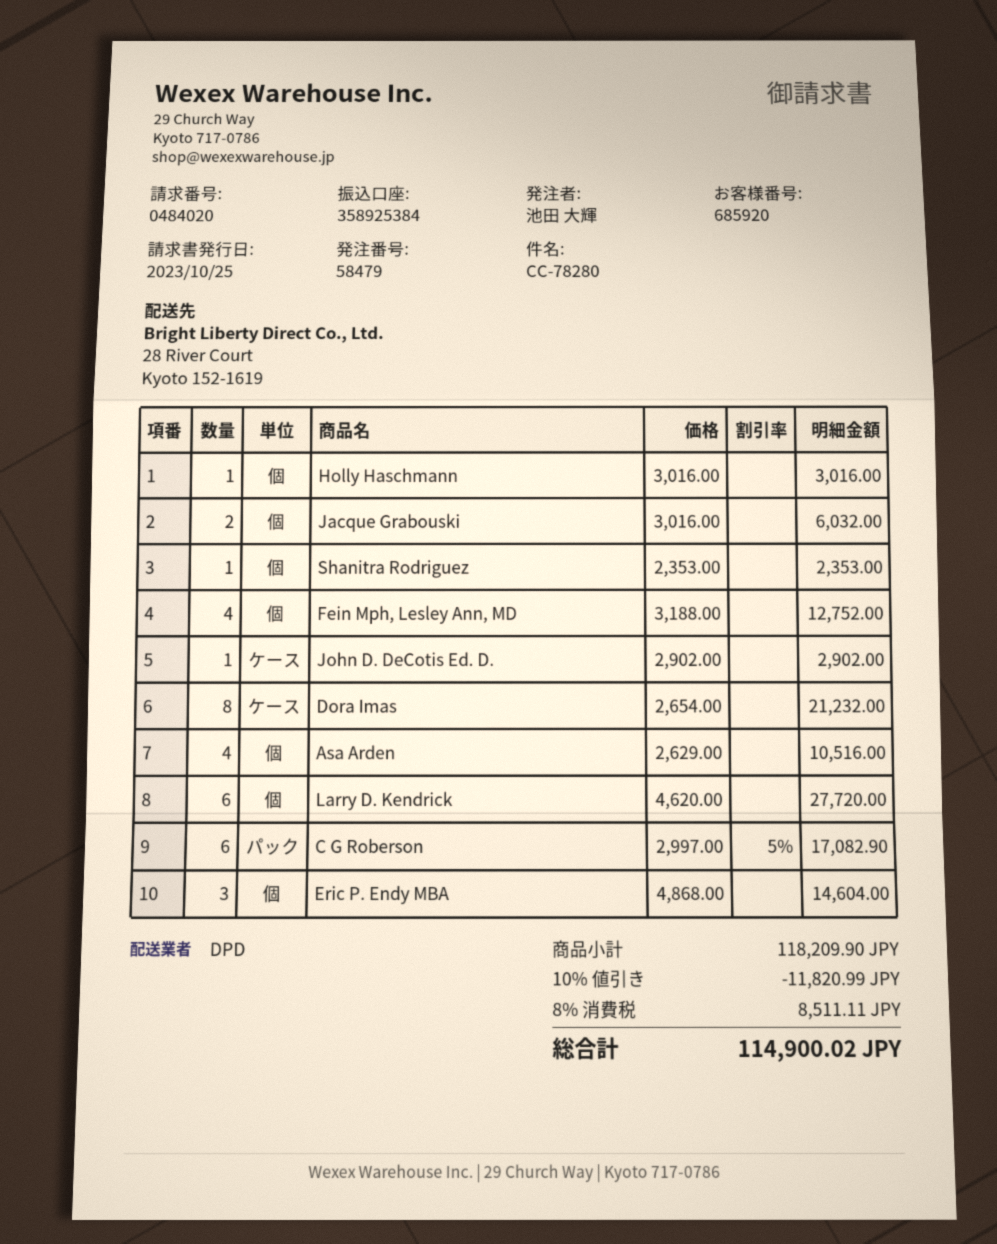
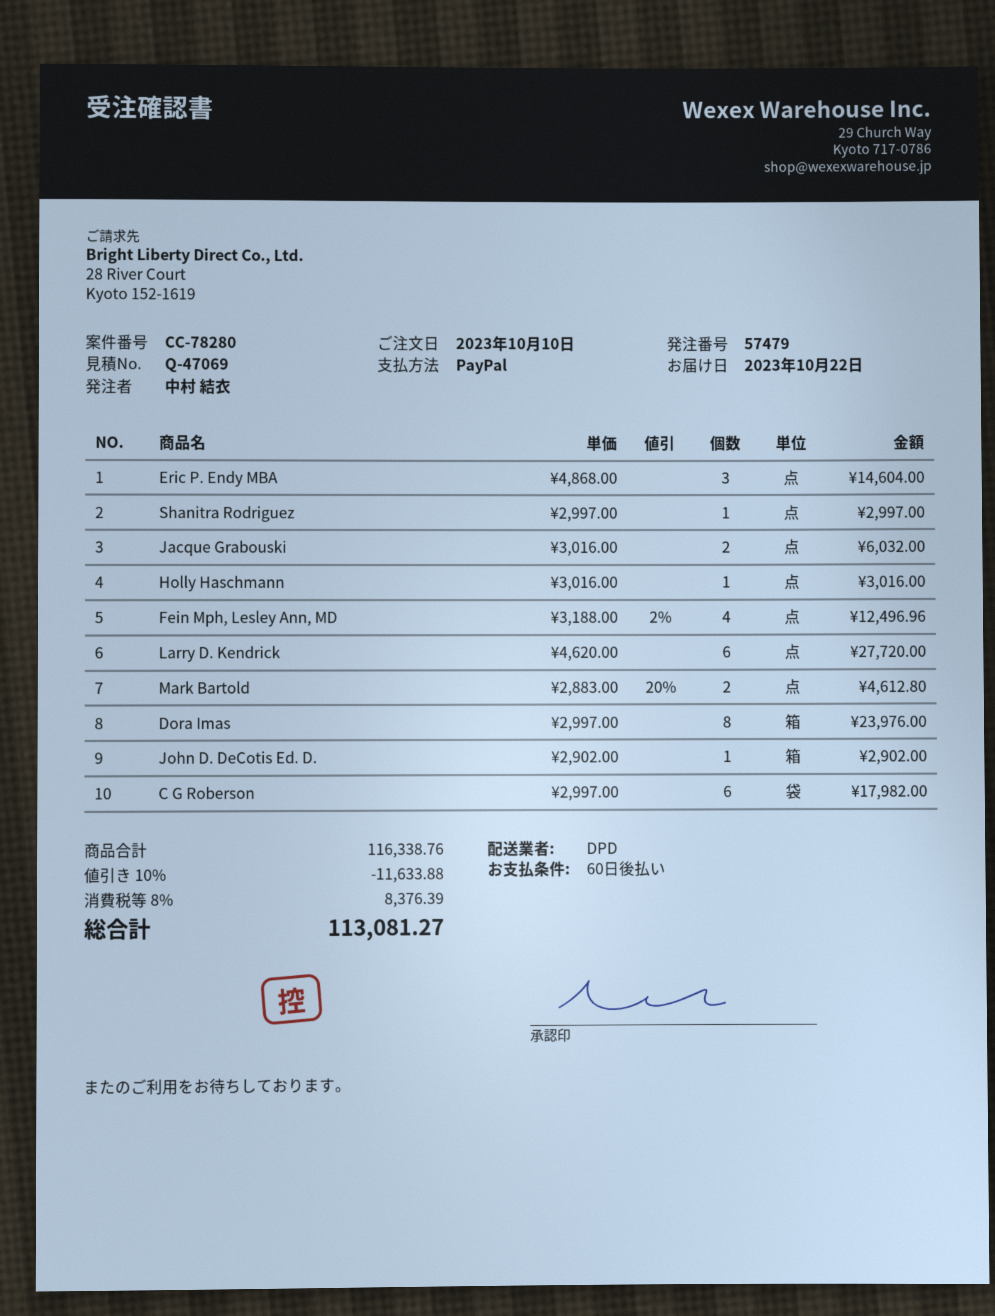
order number: 58479 -> 57479
ordered by: 池田 大輝 -> 中村 結衣
Shanitra Rodriguez: 1 x 2353.00 = 2353.00 -> 1 x 2997.00 = 2997.00
Fein Mph, Lesley Ann, MD: 4 x 3188.00 = 12752.00 -> 4 x 3188.00 - 2% = 12496.96
Dora Imas: 8 x 2654.00 = 21232.00 -> 8 x 2997.00 = 23976.00
Asa Arden: 4 x 2629.00 = 10516.00 -> none
C G Roberson: 6 x 2997.00 - 5% = 17082.90 -> 6 x 2997.00 = 17982.00
Mark Bartold: none -> 2 x 2883.00 - 20% = 4612.80
subtotal: 118209.90 -> 116338.76
discount: 10% = 11820.99 -> 10% = 11633.88
tax: 8% = 8511.11 -> 8% = 8376.39
total: 114900.02 -> 113081.27

